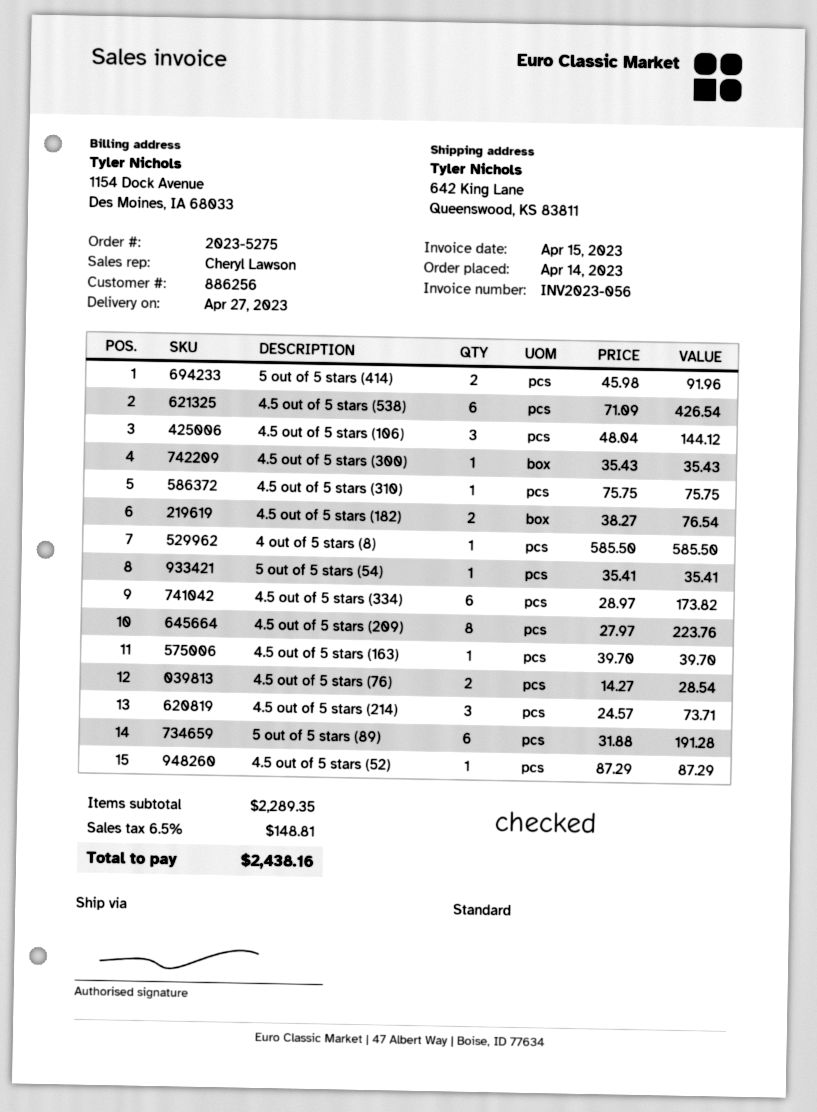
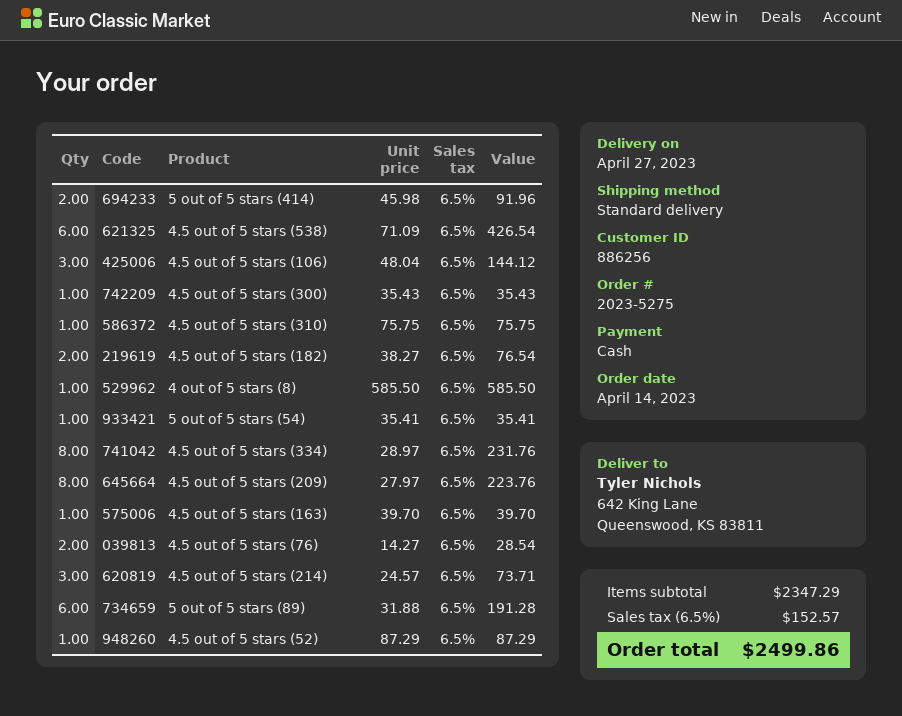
4.5 out of 5 stars (334): 6 x 28.97 = 173.82 -> 8 x 28.97 = 231.76
subtotal: 2289.35 -> 2347.29
tax: 6.5% = 148.81 -> 6.5% = 152.57
total: 2438.16 -> 2499.86

